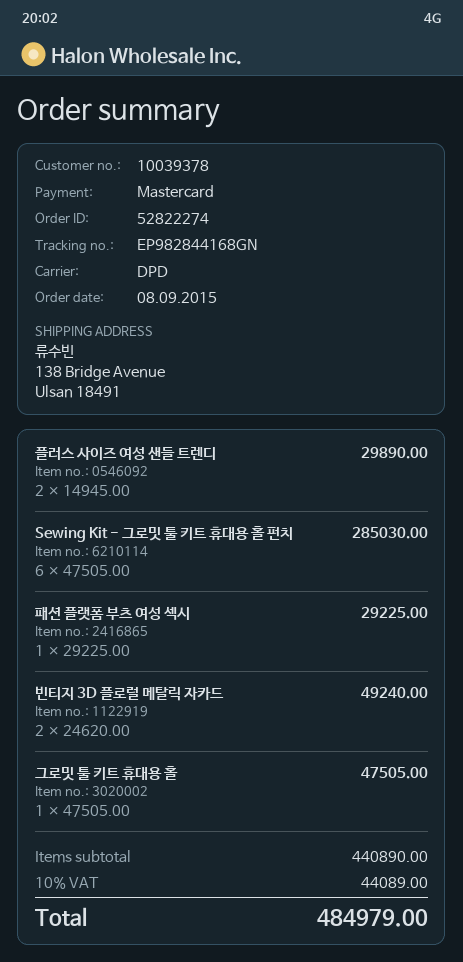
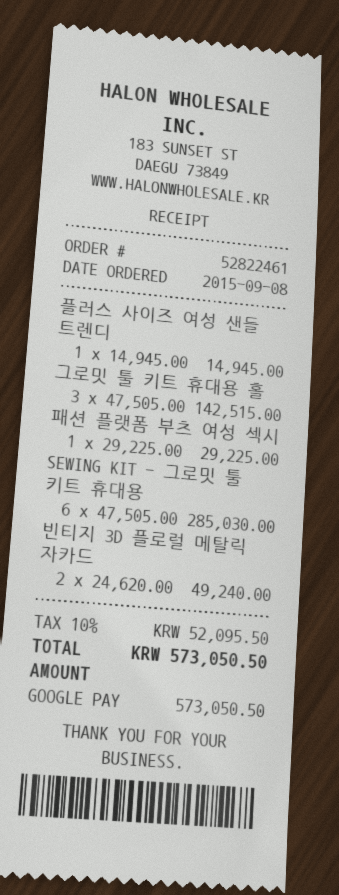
order number: 52822274 -> 52822461
payment method: Mastercard -> Google Pay
플러스 사이즈 여성 샌들 트렌디: 2 x 14945.00 = 29890.00 -> 1 x 14945.00 = 14945.00
그로밋 툴 키트 휴대용 홀: 1 x 47505.00 = 47505.00 -> 3 x 47505.00 = 142515.00
tax: 10% = 44089.00 -> 10% = 52095.50
total: 484979.00 -> 573050.50

